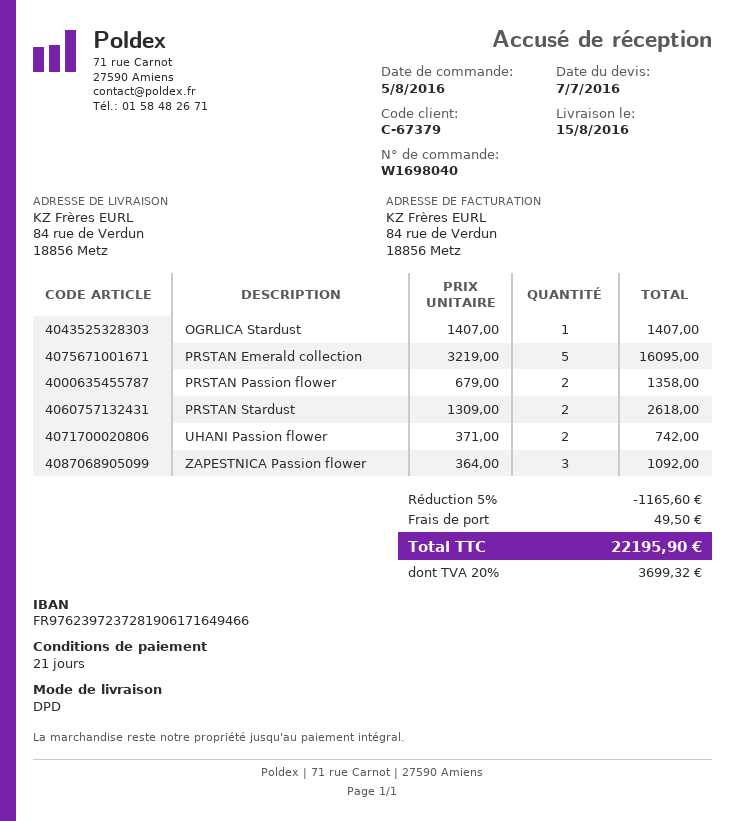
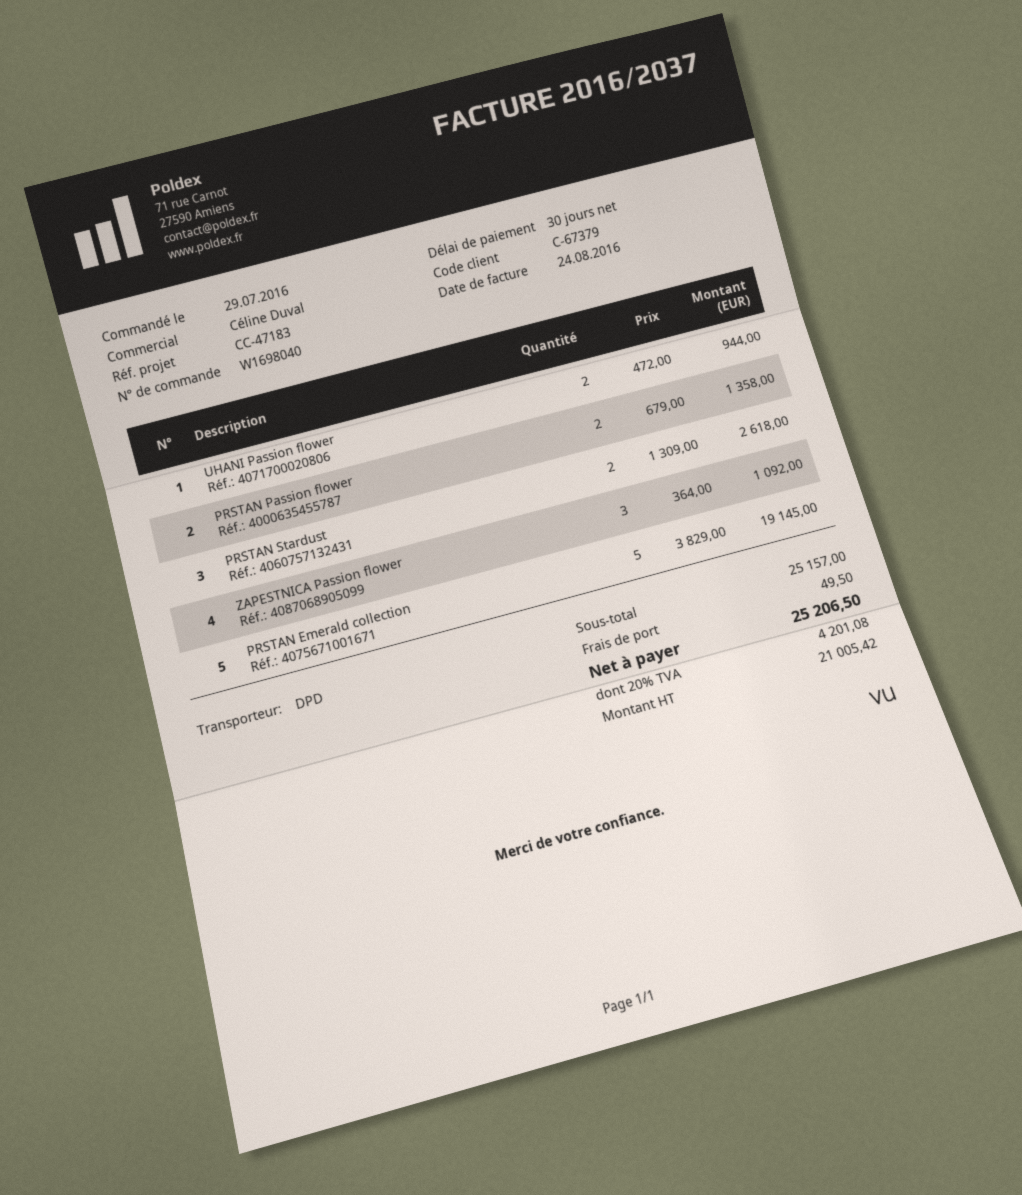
order date: 2016-08-05 -> 2016-07-29
payment terms: 21 days -> 30 days
OGRLICA Stardust: 1 x 1407.00 = 1407.00 -> none
PRSTAN Emerald collection: 5 x 3219.00 = 16095.00 -> 5 x 3829.00 = 19145.00
UHANI Passion flower: 2 x 371.00 = 742.00 -> 2 x 472.00 = 944.00
discount: 5% = 1165.60 -> none
tax: 20% = 3699.32 -> 20% = 4201.08
total: 22195.90 -> 25206.50

